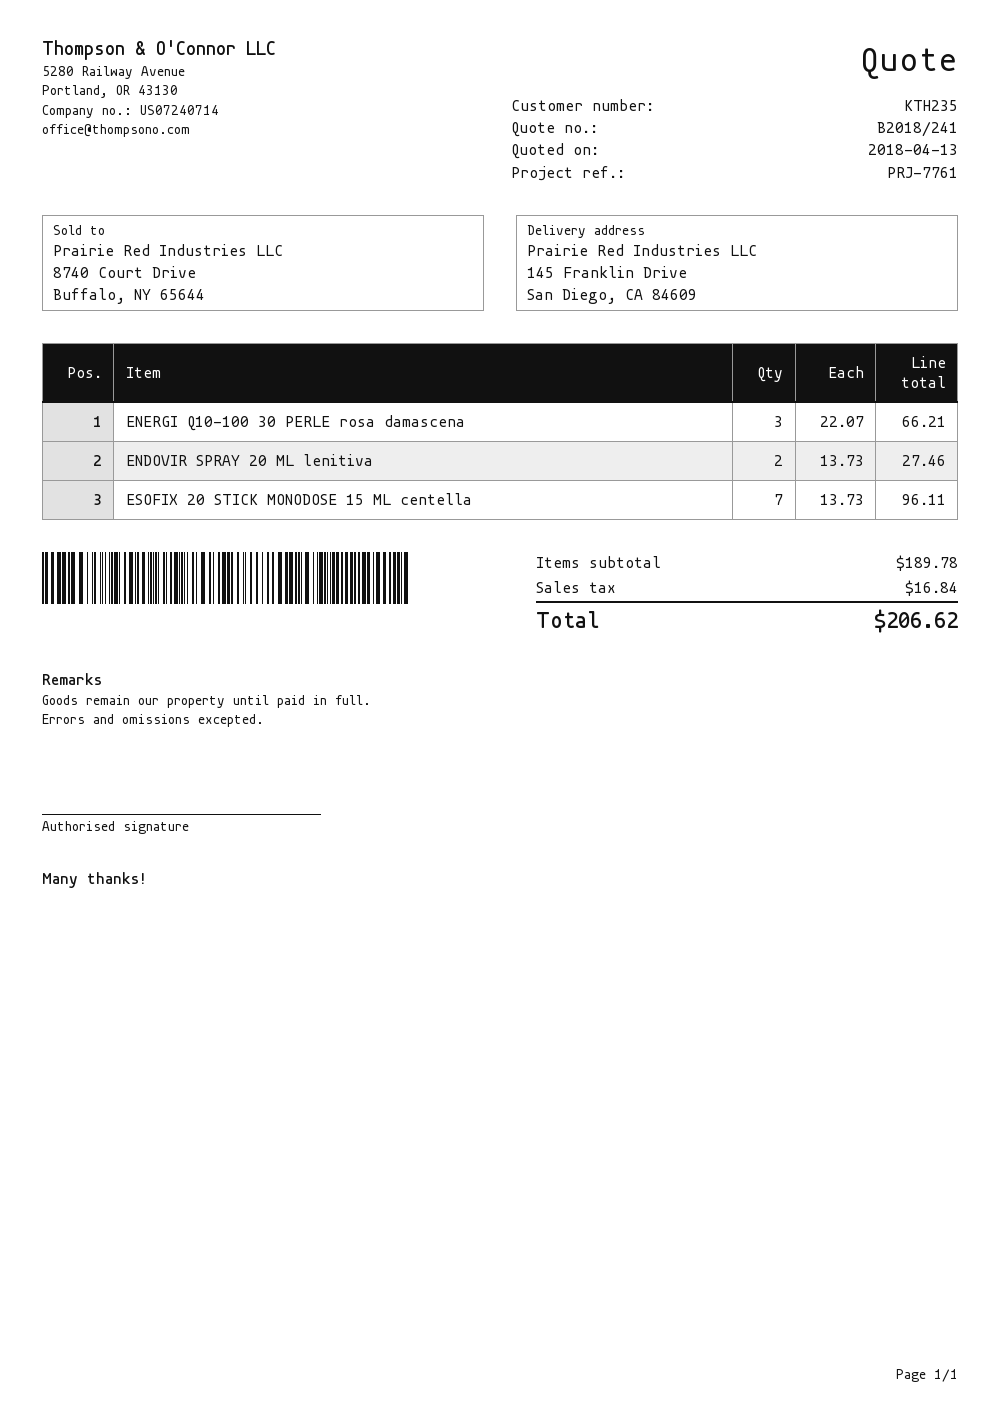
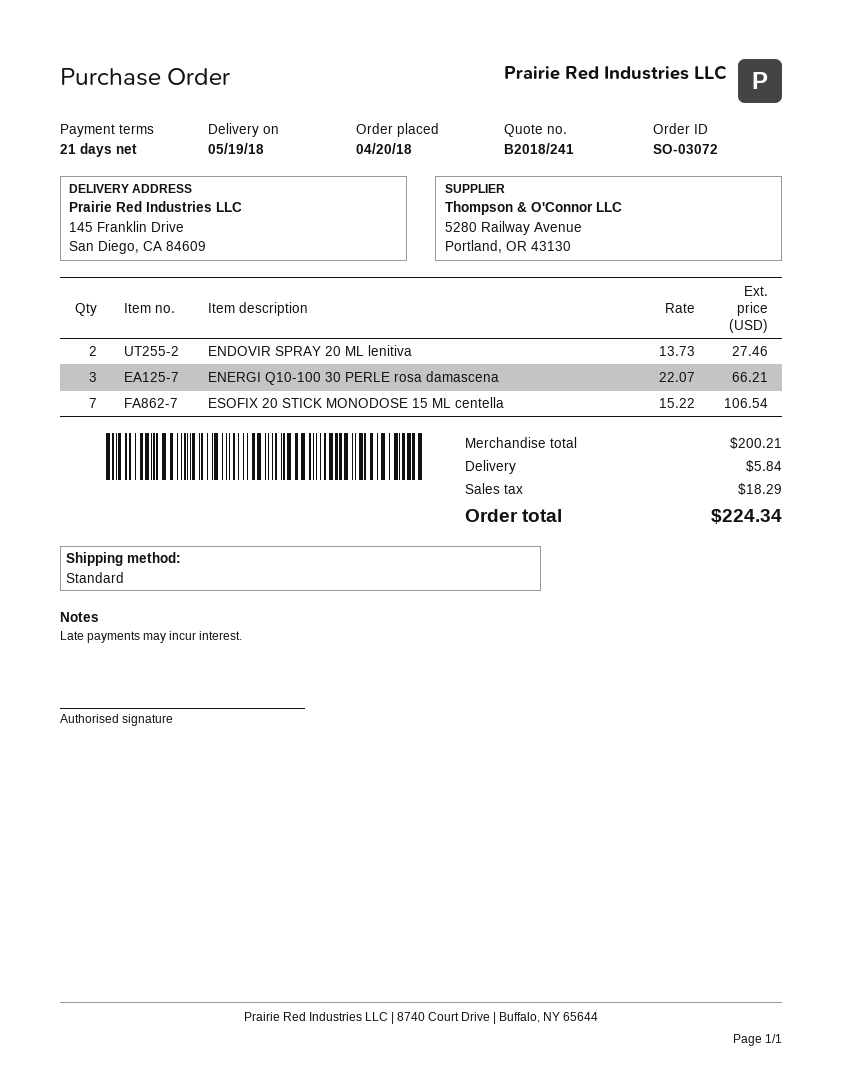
ESOFIX 20 STICK MONODOSE 15 ML centella: 7 x 13.73 = 96.11 -> 7 x 15.22 = 106.54
subtotal: 189.78 -> 200.21
shipping: none -> 5.84
tax: 16.84 -> 18.29
total: 206.62 -> 224.34

